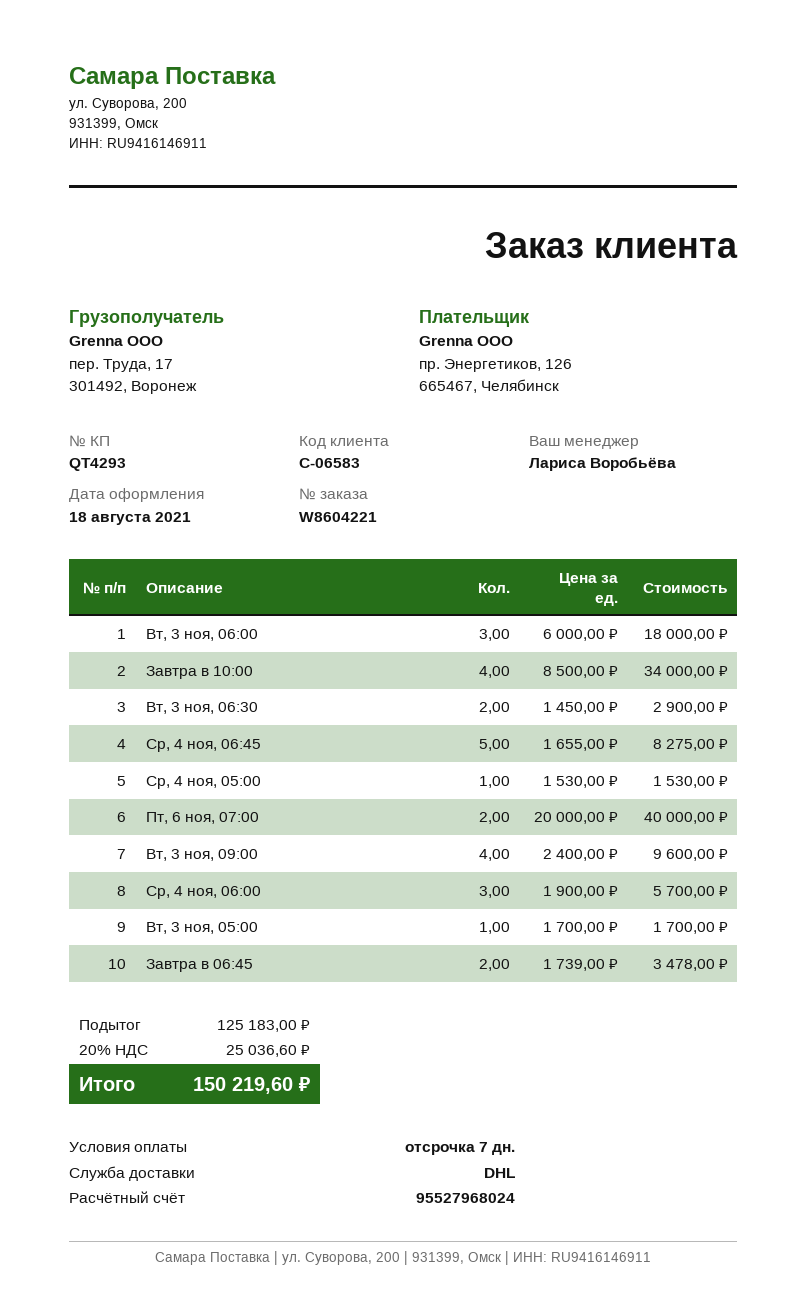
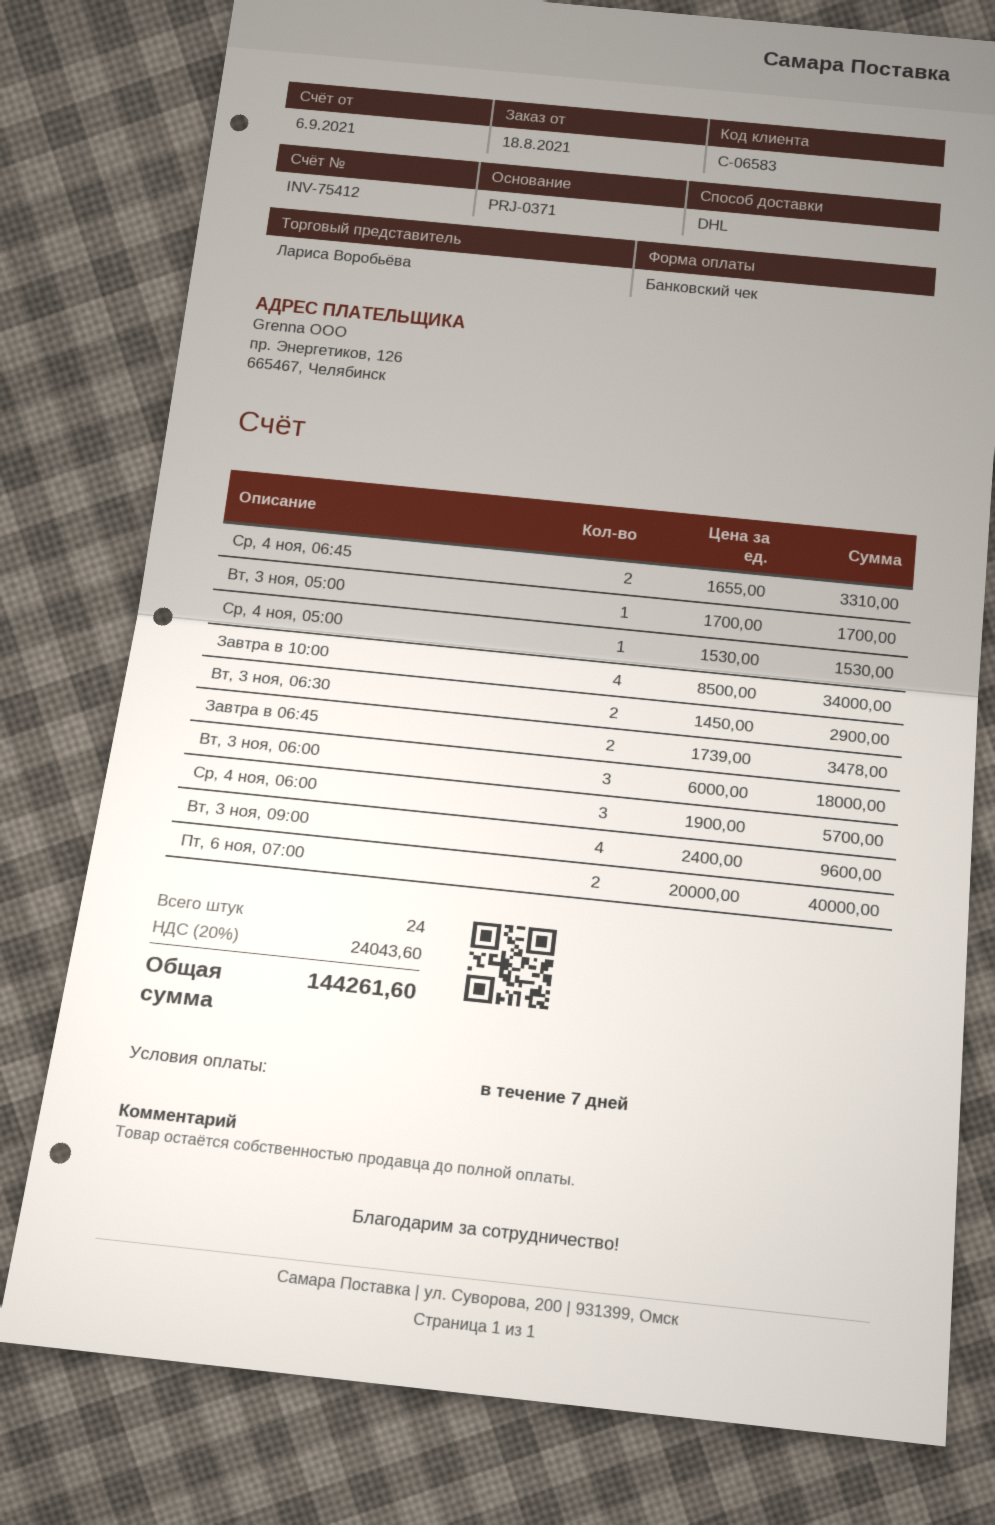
Ср, 4 ноя, 06:45: 5 x 1655.00 = 8275.00 -> 2 x 1655.00 = 3310.00
tax: 20% = 25036.60 -> 20% = 24043.60
total: 150219.60 -> 144261.60

